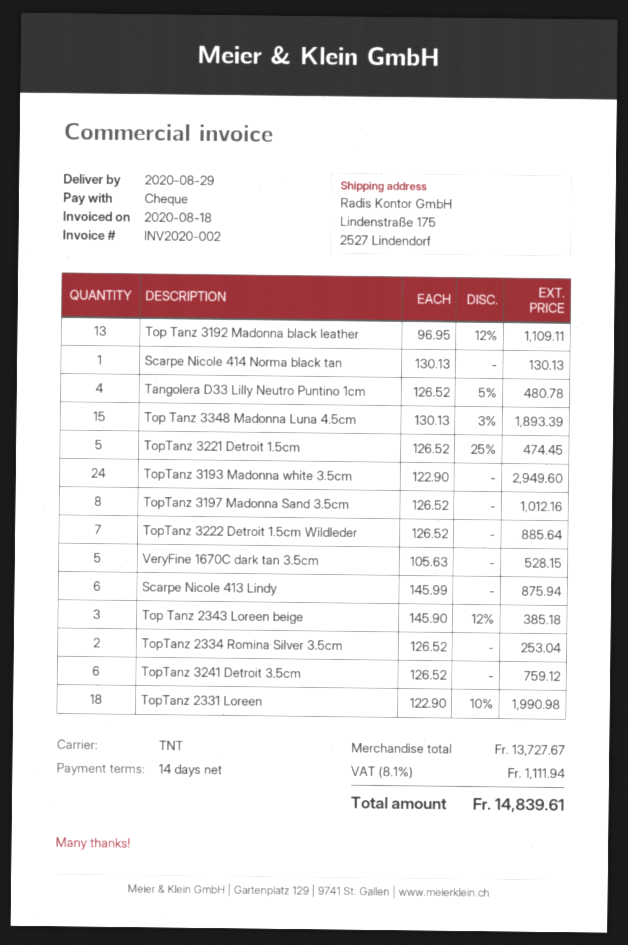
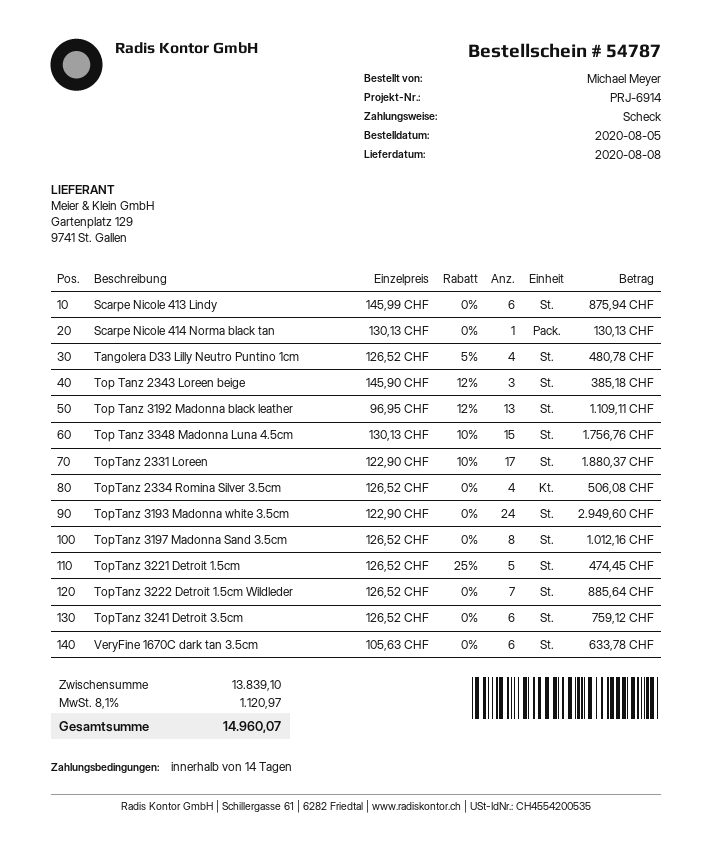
delivery date: 2020-08-29 -> 2020-08-08
Top Tanz 3348 Madonna Luna 4.5cm: 15 x 130.13 - 3% = 1893.39 -> 15 x 130.13 - 10% = 1756.76
VeryFine 1670C dark tan 3.5cm: 5 x 105.63 = 528.15 -> 6 x 105.63 = 633.78
TopTanz 2334 Romina Silver 3.5cm: 2 x 126.52 = 253.04 -> 4 x 126.52 = 506.08
TopTanz 2331 Loreen: 18 x 122.90 - 10% = 1990.98 -> 17 x 122.90 - 10% = 1880.37
subtotal: 13727.67 -> 13839.10
tax: 8.1% = 1111.94 -> 8.1% = 1120.97
total: 14839.61 -> 14960.07

